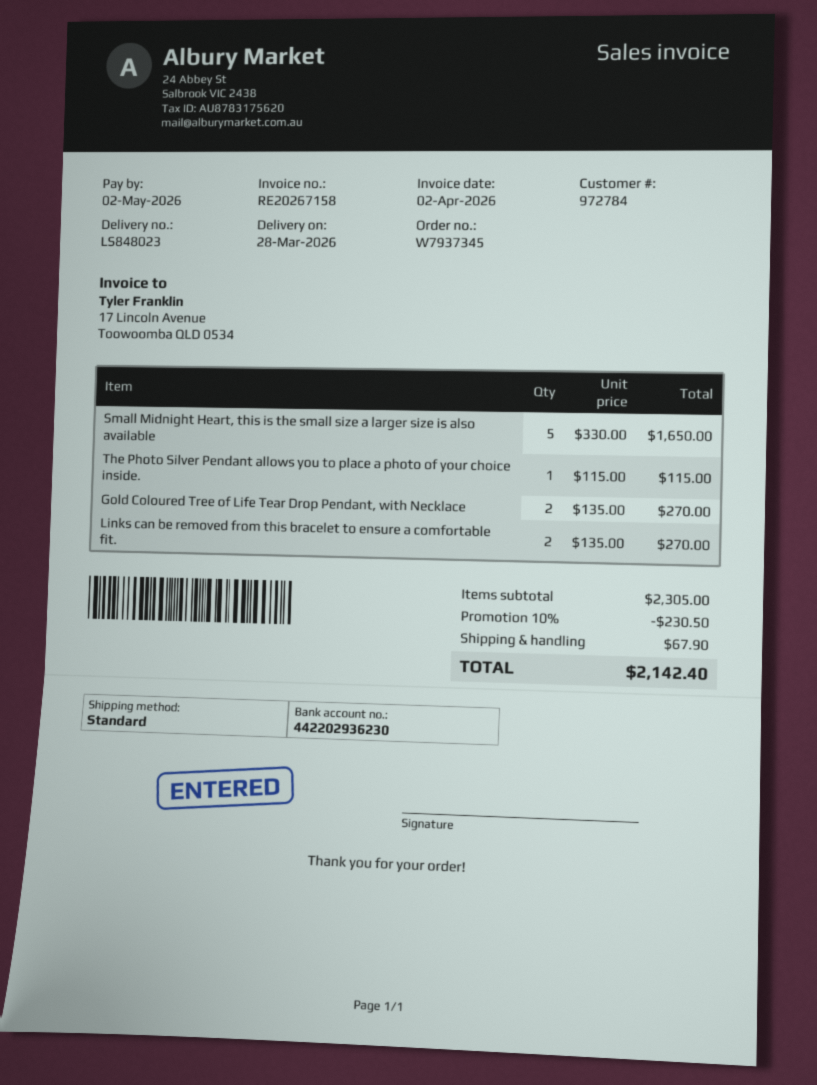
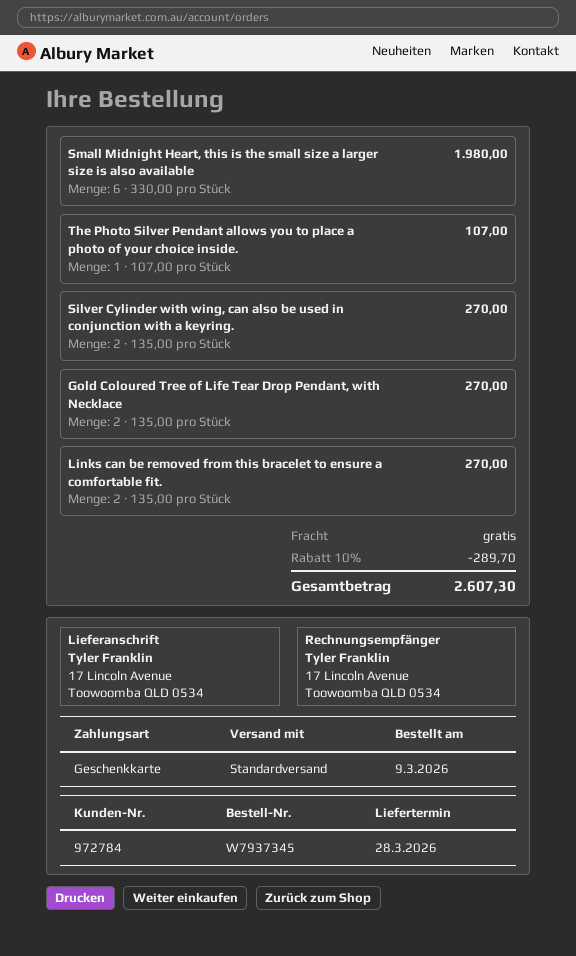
Small Midnight Heart, this is the small size a larger size is also available: 5 x 330.00 = 1650.00 -> 6 x 330.00 = 1980.00
The Photo Silver Pendant allows you to place a photo of your choice inside.: 1 x 115.00 = 115.00 -> 1 x 107.00 = 107.00
Silver Cylinder with wing, can also be used in conjunction with a keyring.: none -> 2 x 135.00 = 270.00
discount: 10% = 230.50 -> 10% = 289.70
shipping: 67.90 -> 0.00
total: 2142.40 -> 2607.30

